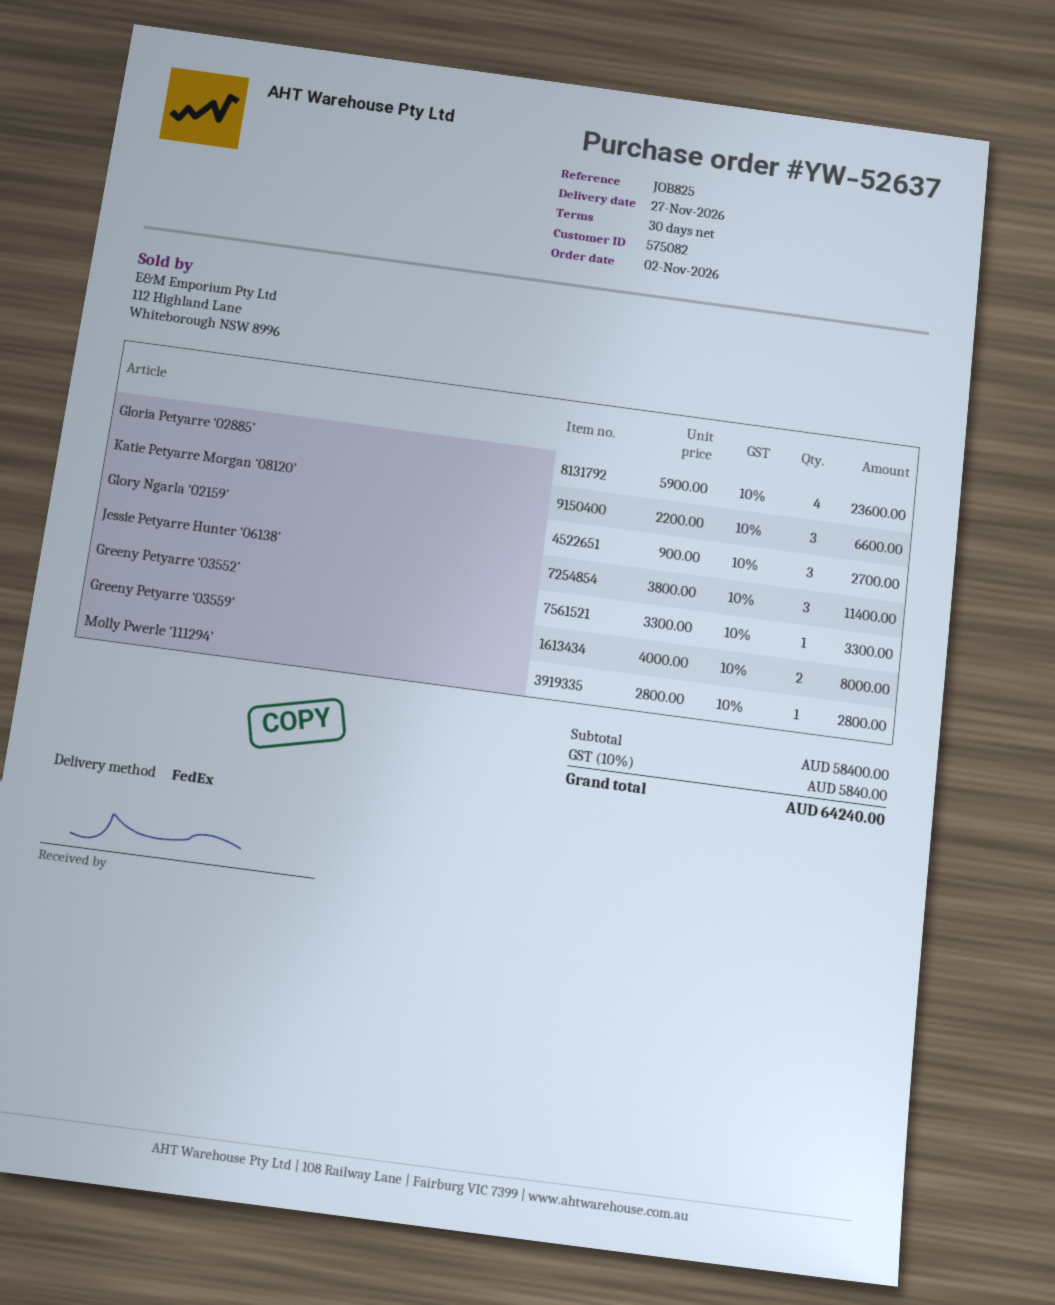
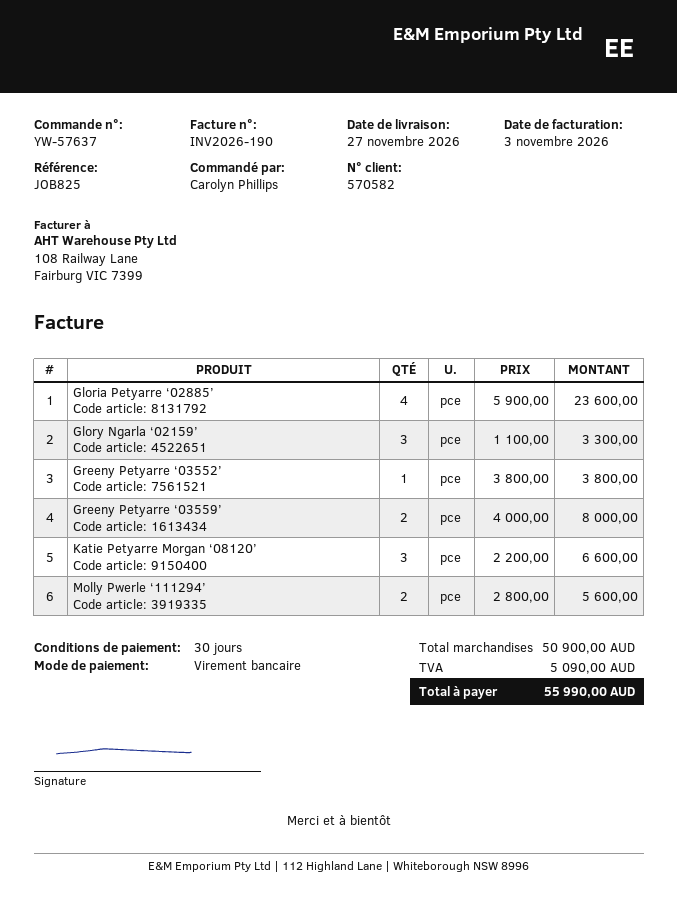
order number: YW-52637 -> YW-57637
customer number: 575082 -> 570582
Glory Ngarla ‘02159’: 3 x 900.00 = 2700.00 -> 3 x 1100.00 = 3300.00
Jessie Petyarre Hunter ‘06138’: 3 x 3800.00 = 11400.00 -> none
Greeny Petyarre ‘03552’: 1 x 3300.00 = 3300.00 -> 1 x 3800.00 = 3800.00
Molly Pwerle ‘111294’: 1 x 2800.00 = 2800.00 -> 2 x 2800.00 = 5600.00
subtotal: 58400.00 -> 50900.00
tax: 5840.00 -> 5090.00
total: 64240.00 -> 55990.00

